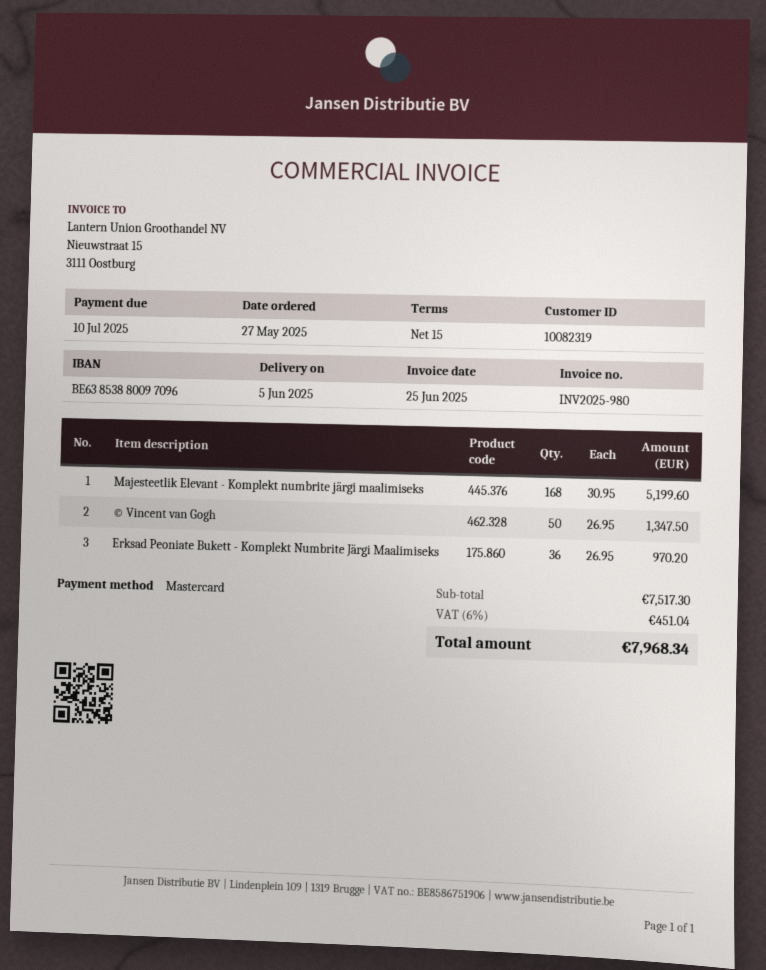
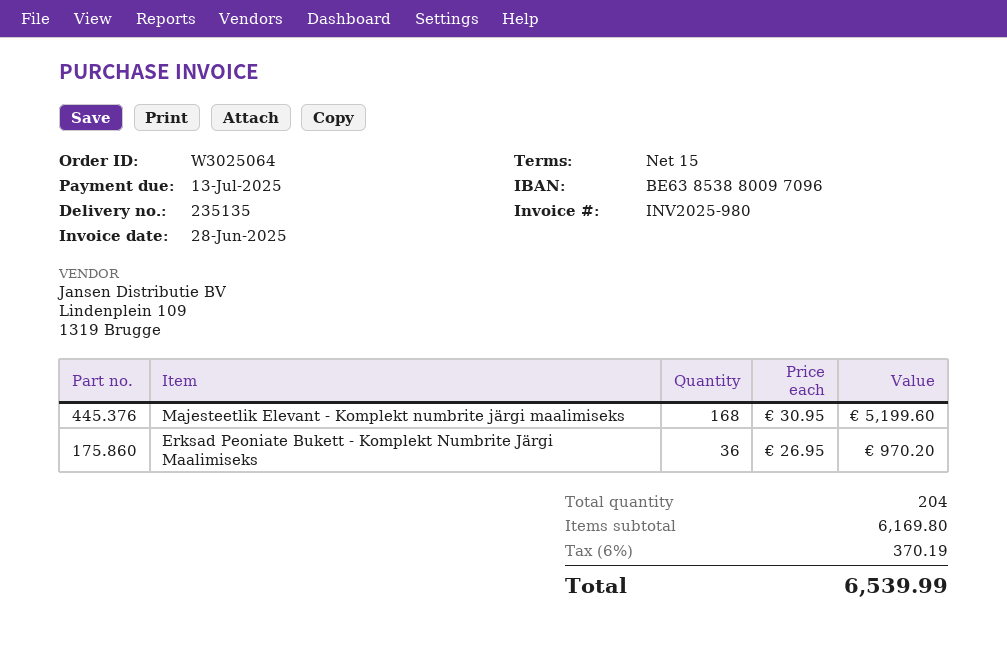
invoice date: 2025-06-25 -> 2025-06-28
due date: 2025-07-10 -> 2025-07-13
© Vincent van Gogh: 50 x 26.95 = 1347.50 -> none
subtotal: 7517.30 -> 6169.80
tax: 6% = 451.04 -> 6% = 370.19
total: 7968.34 -> 6539.99

